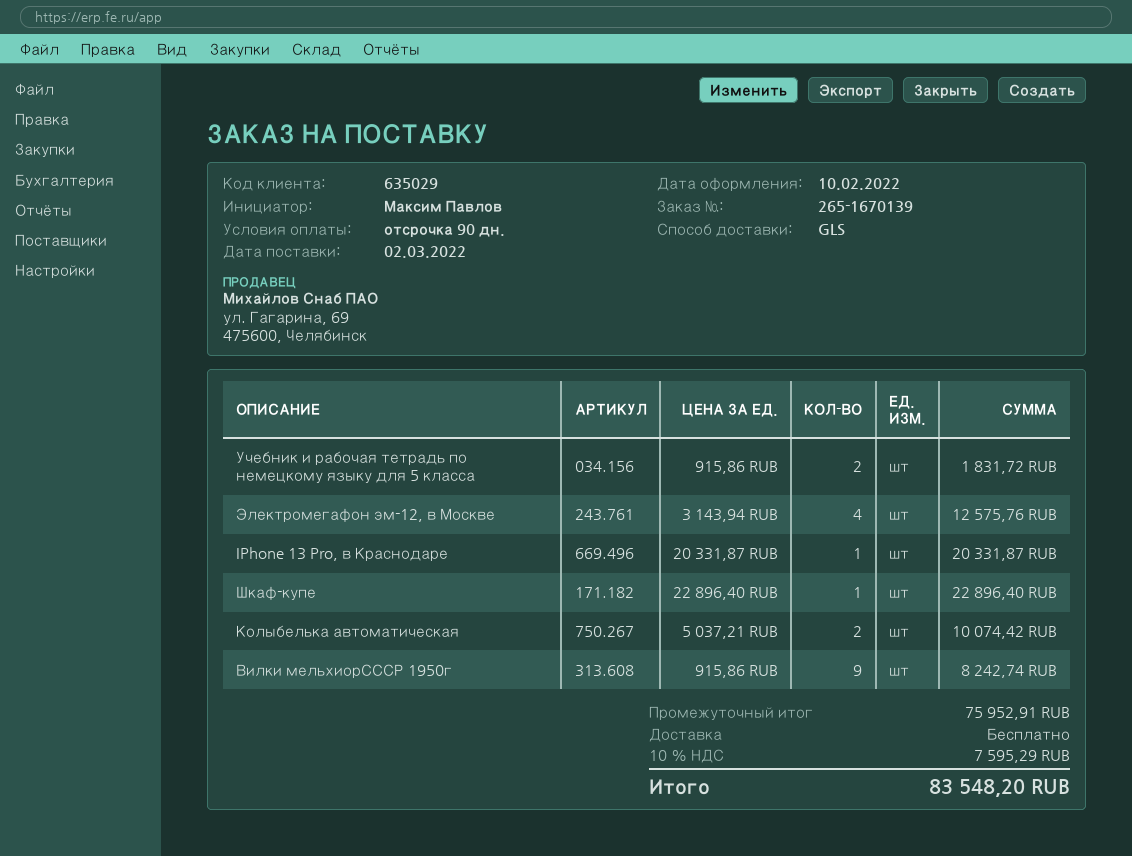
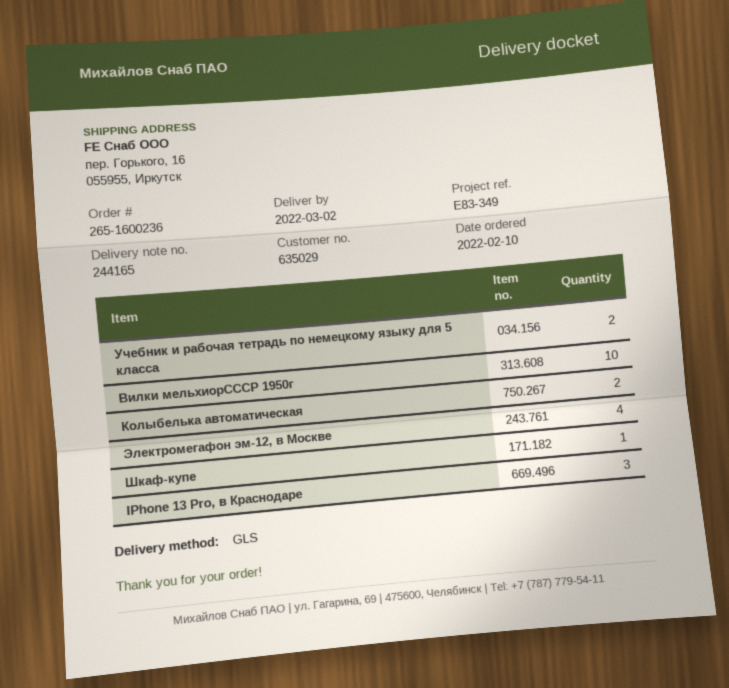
order number: 265-1670139 -> 265-1600236
IPhone 13 Pro, в Краснодаре: 1 -> 3
Вилки мельхиорСССР 1950г: 9 -> 10

